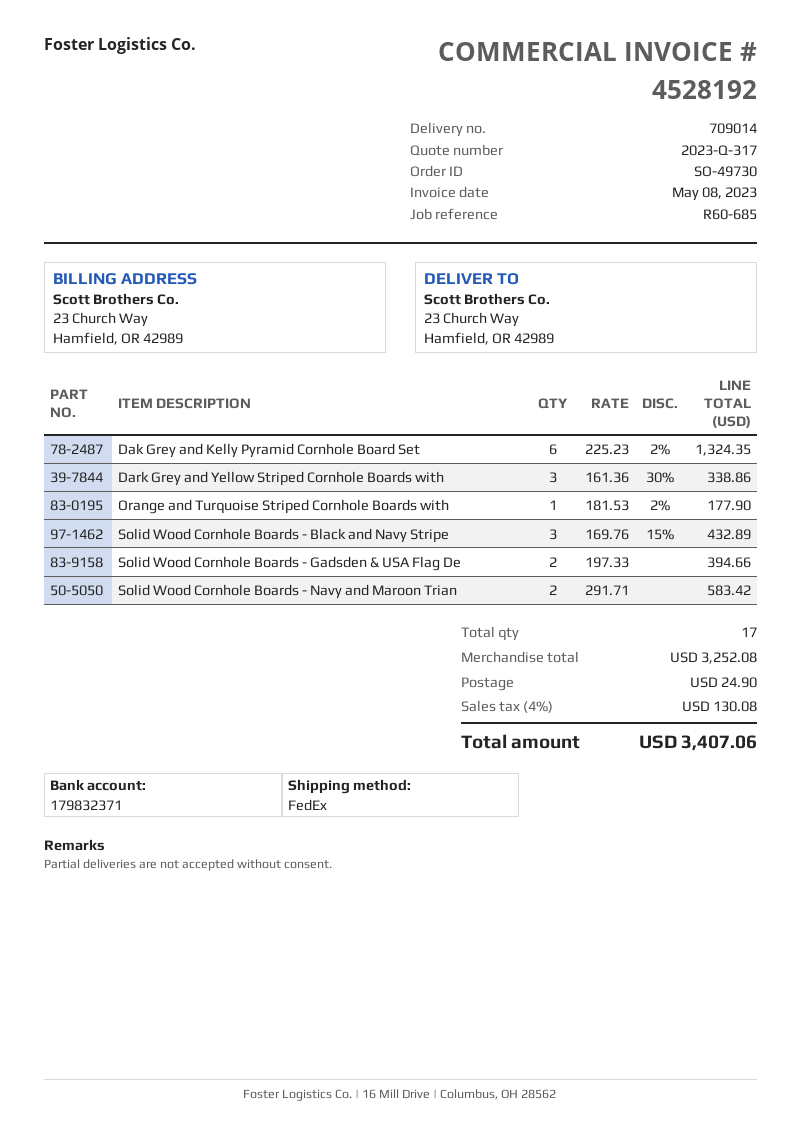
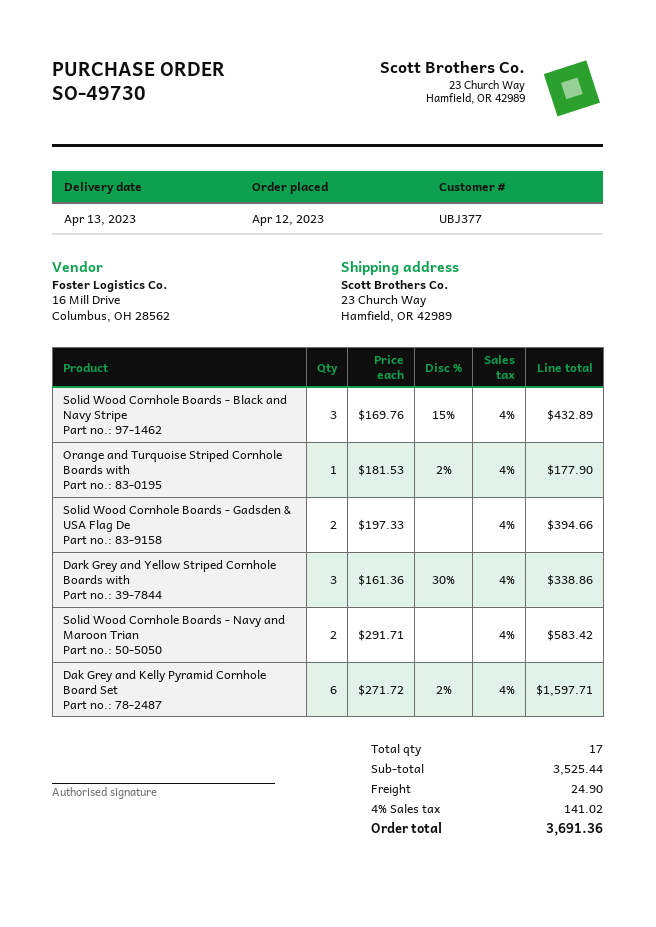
Dak Grey and Kelly Pyramid Cornhole Board Set: 6 x 225.23 - 2% = 1324.35 -> 6 x 271.72 - 2% = 1597.71
subtotal: 3252.08 -> 3525.44
tax: 4% = 130.08 -> 4% = 141.02
total: 3407.06 -> 3691.36

